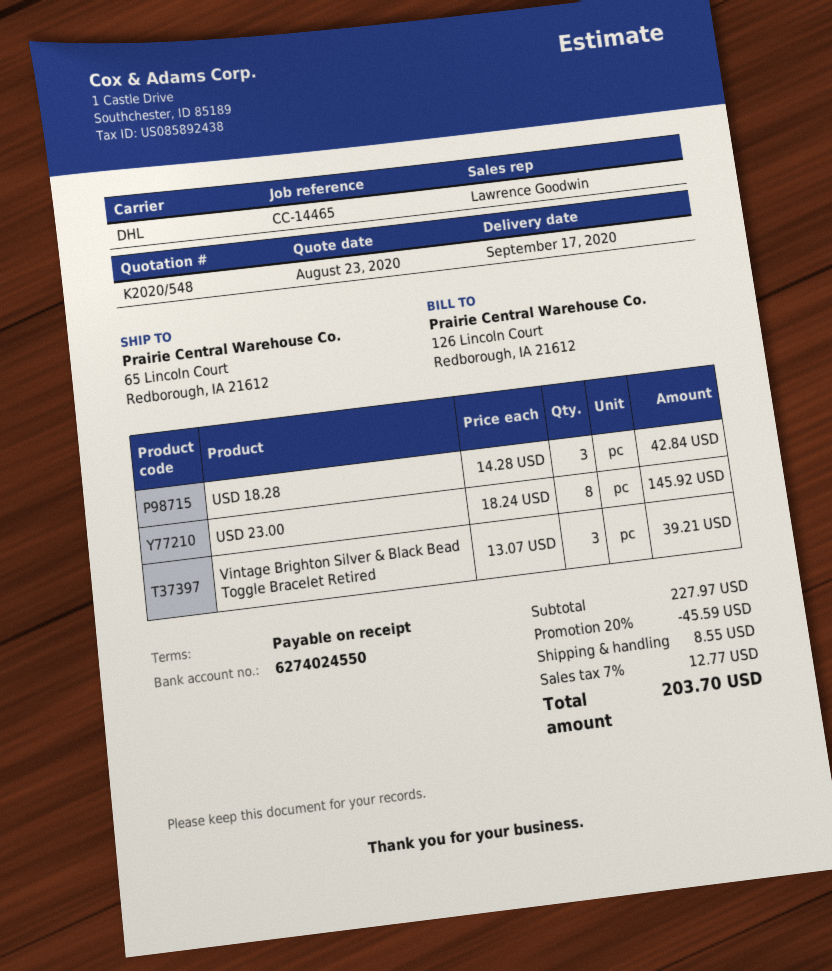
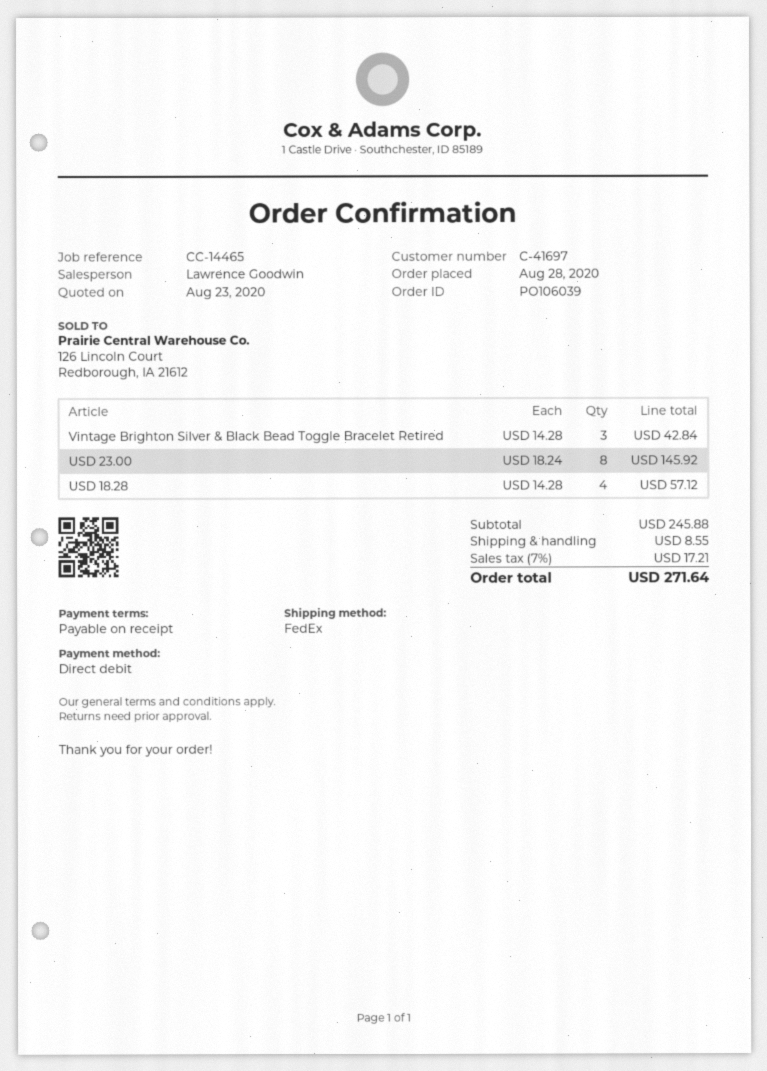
shipping method: DHL -> FedEx
USD 18.28: 3 x 14.28 = 42.84 -> 4 x 14.28 = 57.12
Vintage Brighton Silver & Black Bead Toggle Bracelet Retired: 3 x 13.07 = 39.21 -> 3 x 14.28 = 42.84
subtotal: 227.97 -> 245.88
discount: 20% = 45.59 -> none
tax: 7% = 12.77 -> 7% = 17.21
total: 203.70 -> 271.64

